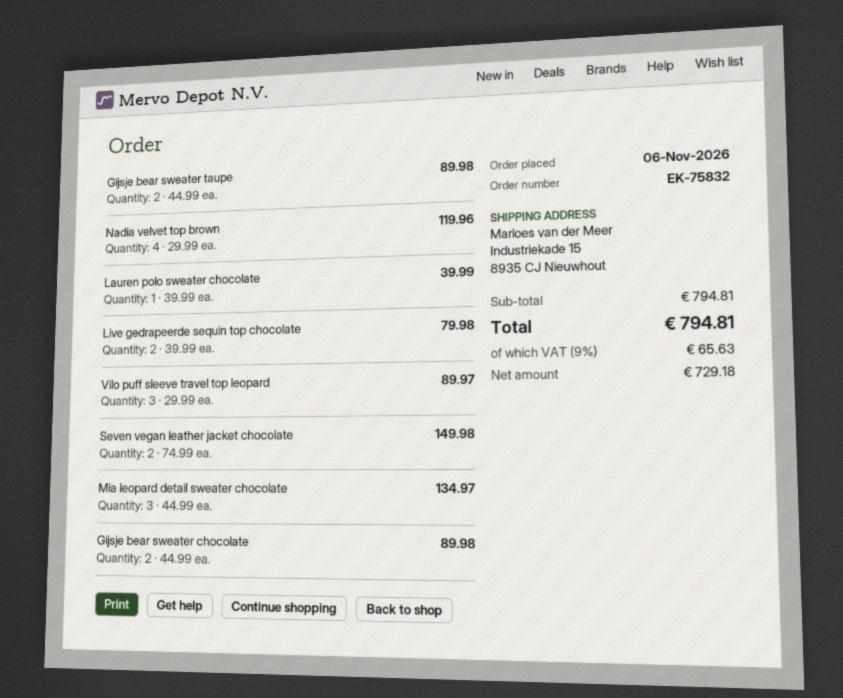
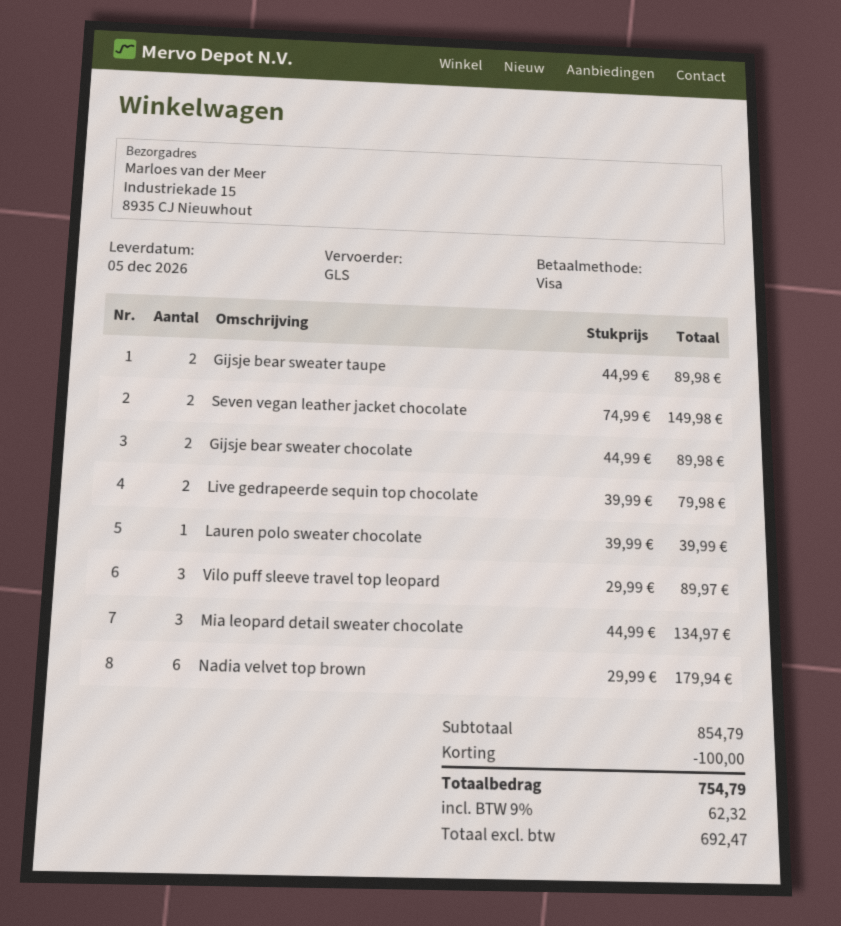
Nadia velvet top brown: 4 x 29.99 = 119.96 -> 6 x 29.99 = 179.94
subtotal: 794.81 -> 854.79
discount: none -> 100.00
net: 729.18 -> 692.47
tax: 9% = 65.63 -> 9% = 62.32
total: 794.81 -> 754.79

